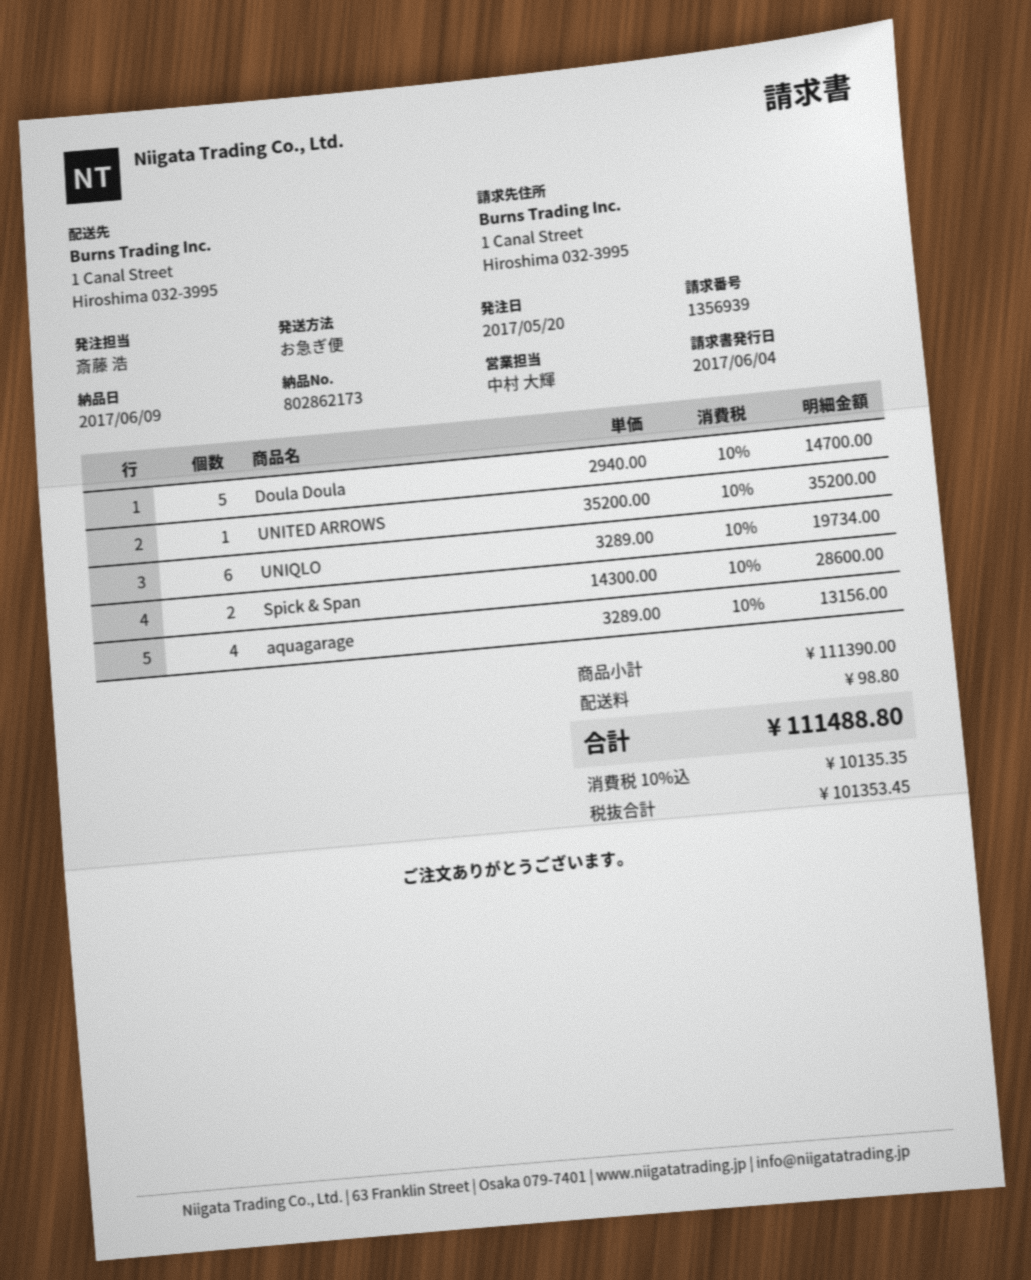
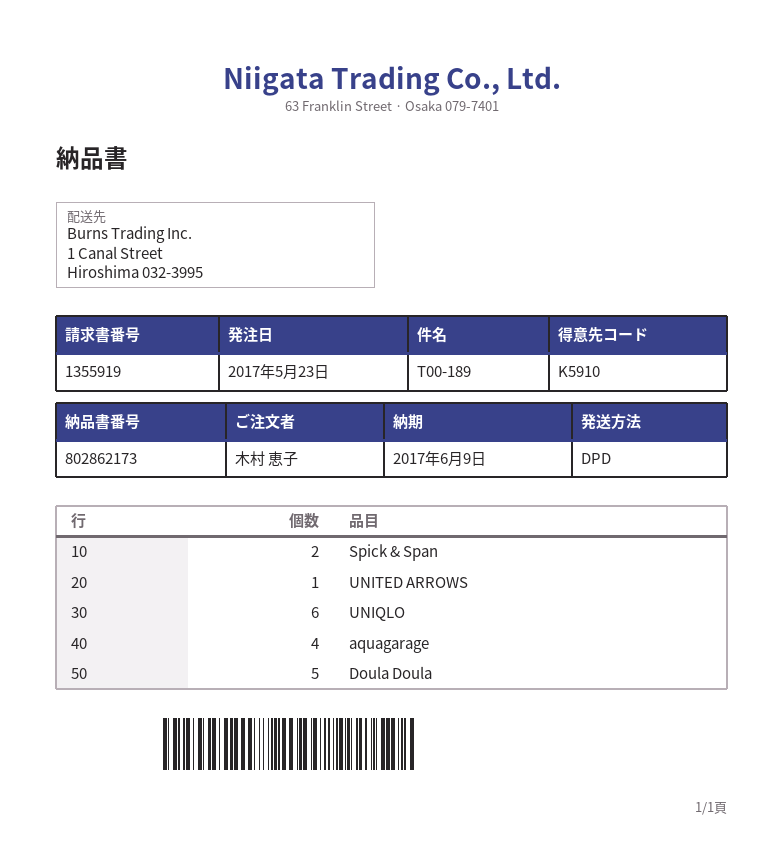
order date: 2017-05-20 -> 2017-05-23
invoice number: 1356939 -> 1355919
ordered by: 斎藤 浩 -> 木村 恵子
shipping method: express -> DPD

